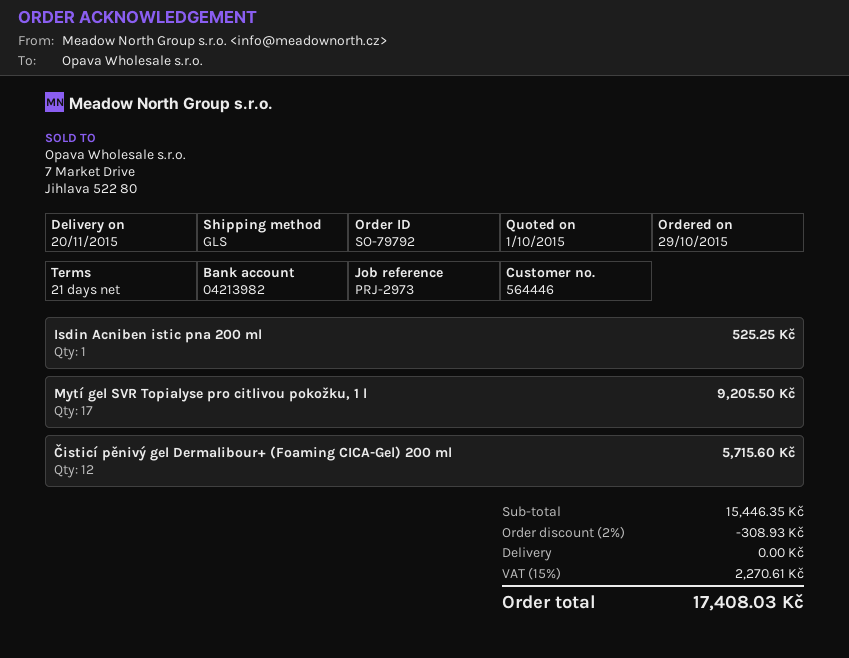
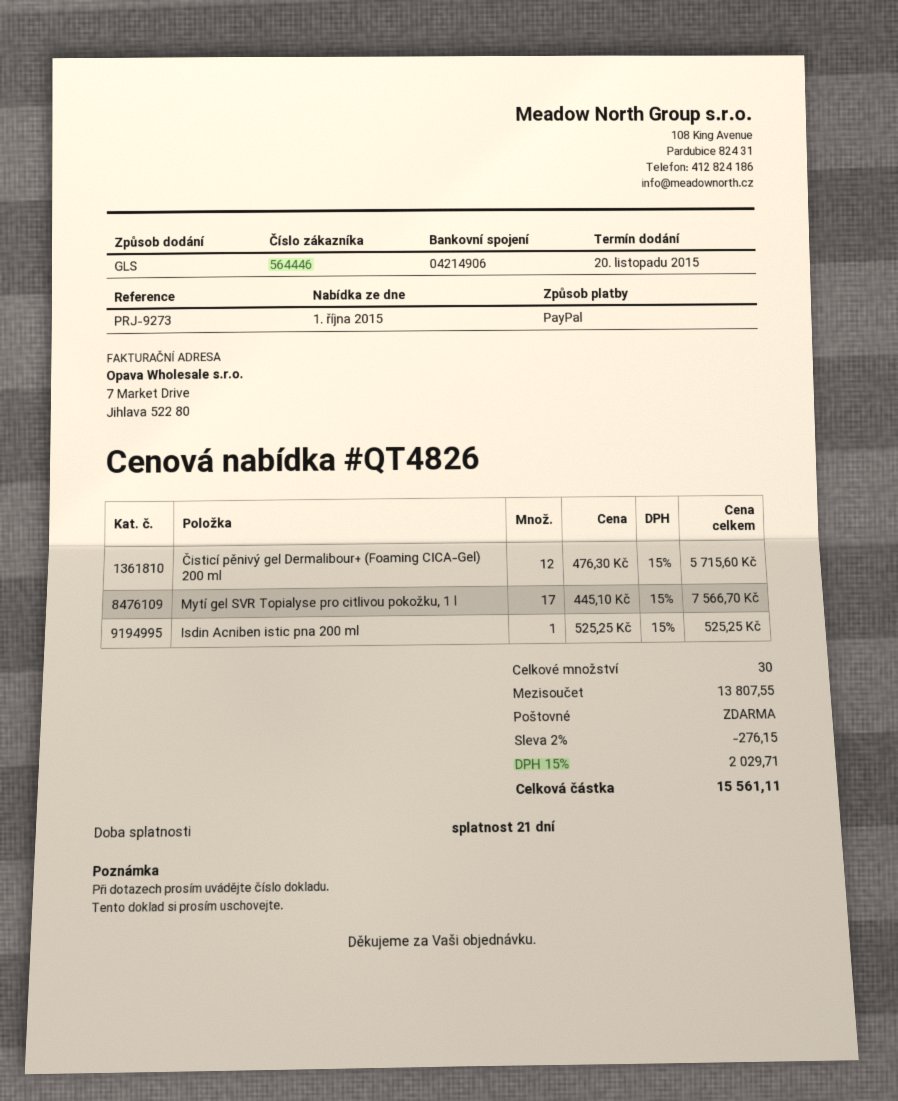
reference: PRJ-2973 -> PRJ-9273
bank account: 04213982 -> 04214906
Mytí gel SVR Topialyse pro citlivou pokožku, 1 l: 17 for 9205.50 -> 17 for 7566.70
subtotal: 15446.35 -> 13807.55
discount: 2% = 308.93 -> 2% = 276.15
tax: 15% = 2270.61 -> 15% = 2029.71
total: 17408.03 -> 15561.11

